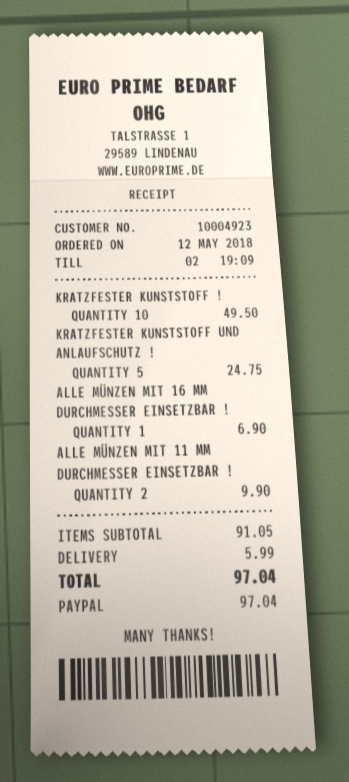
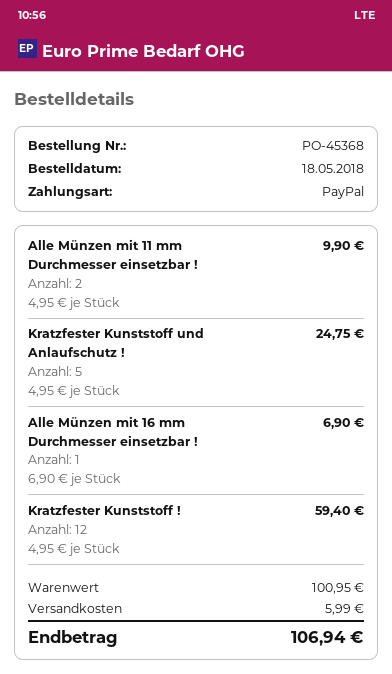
order date: 2018-05-12 -> 2018-05-18
KRATZFESTER KUNSTSTOFF !: 10 for 49.50 -> 12 for 59.40
subtotal: 91.05 -> 100.95
total: 97.04 -> 106.94

